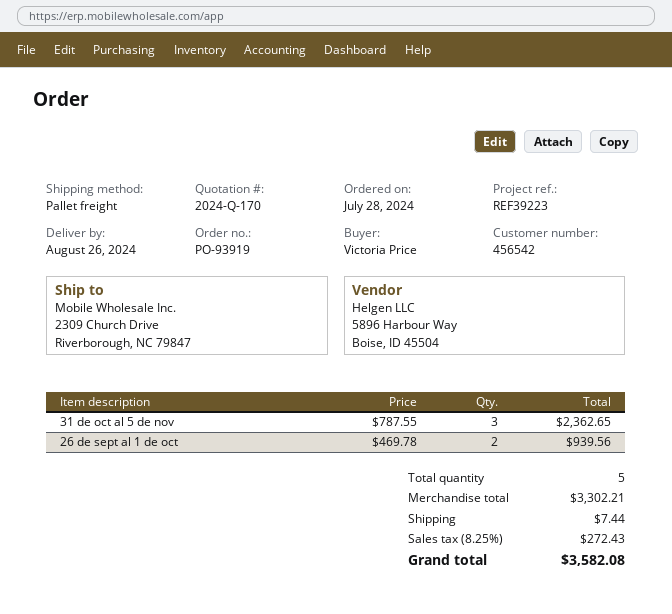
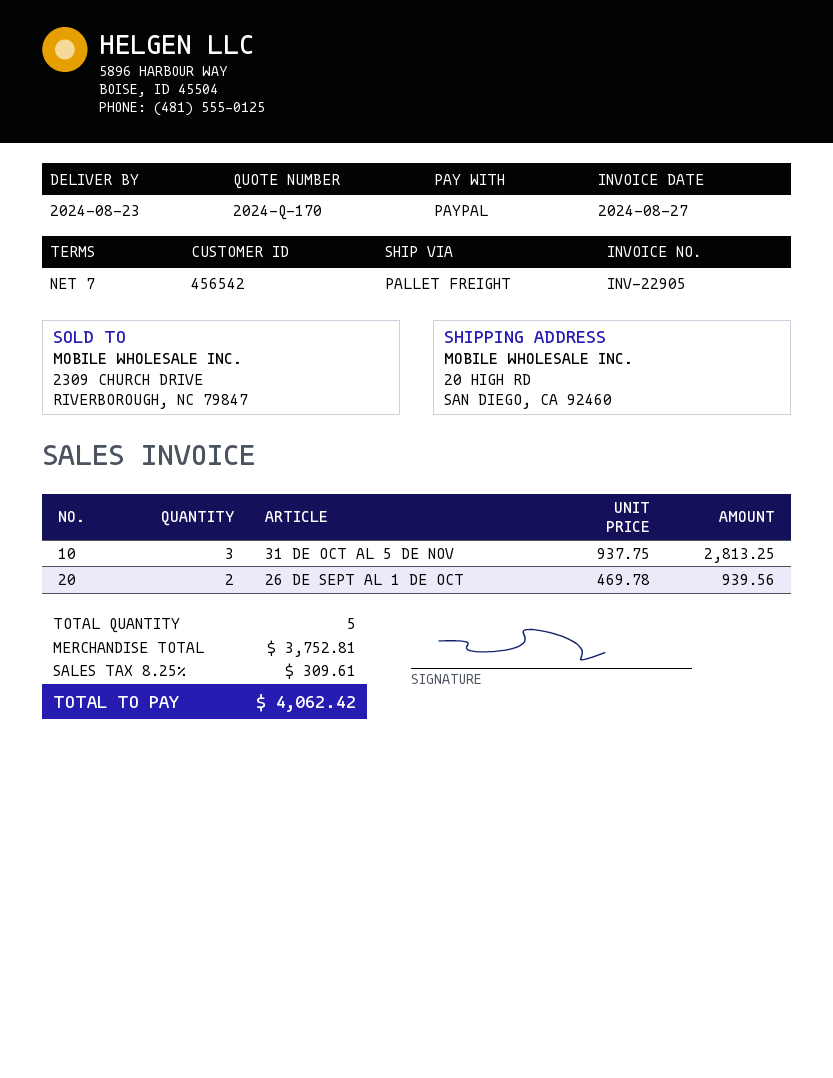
delivery date: 2024-08-26 -> 2024-08-23
ship to: 2309 Church Drive, Riverborough, NC 79847 -> 20 HIGH RD, SAN DIEGO, CA 92460
31 de oct al 5 de nov: 3 x 787.55 = 2362.65 -> 3 x 937.75 = 2813.25
subtotal: 3302.21 -> 3752.81
shipping: 7.44 -> none
tax: 8.25% = 272.43 -> 8.25% = 309.61
total: 3582.08 -> 4062.42

